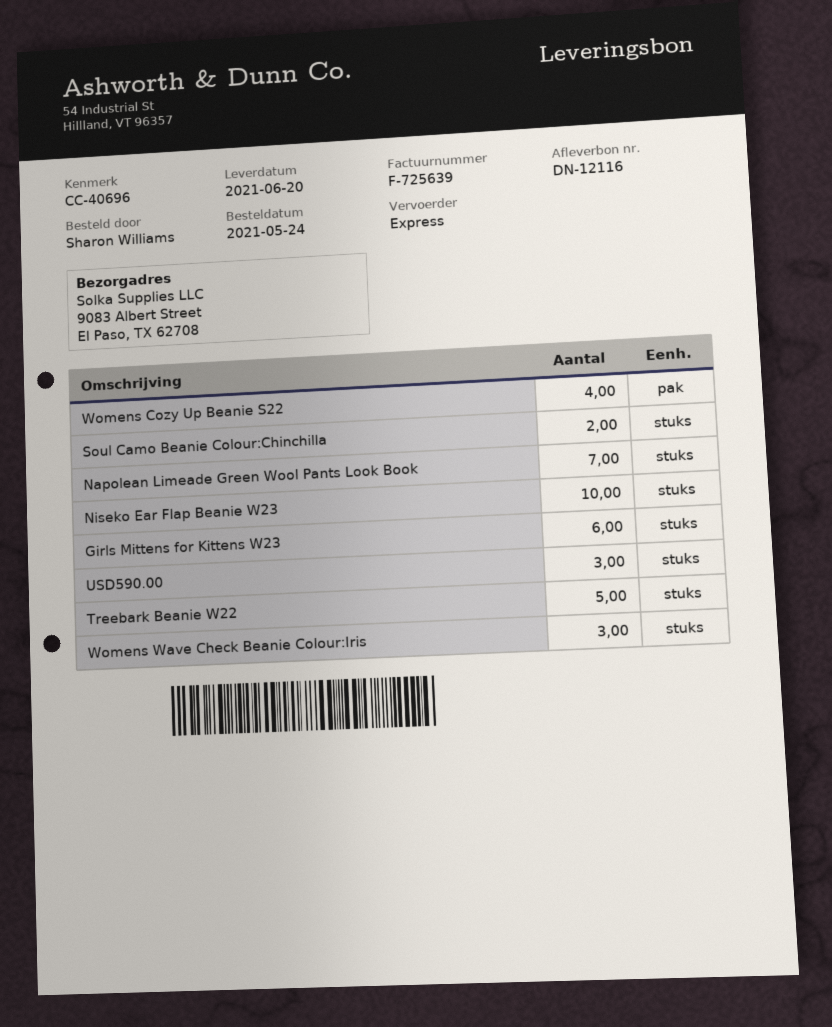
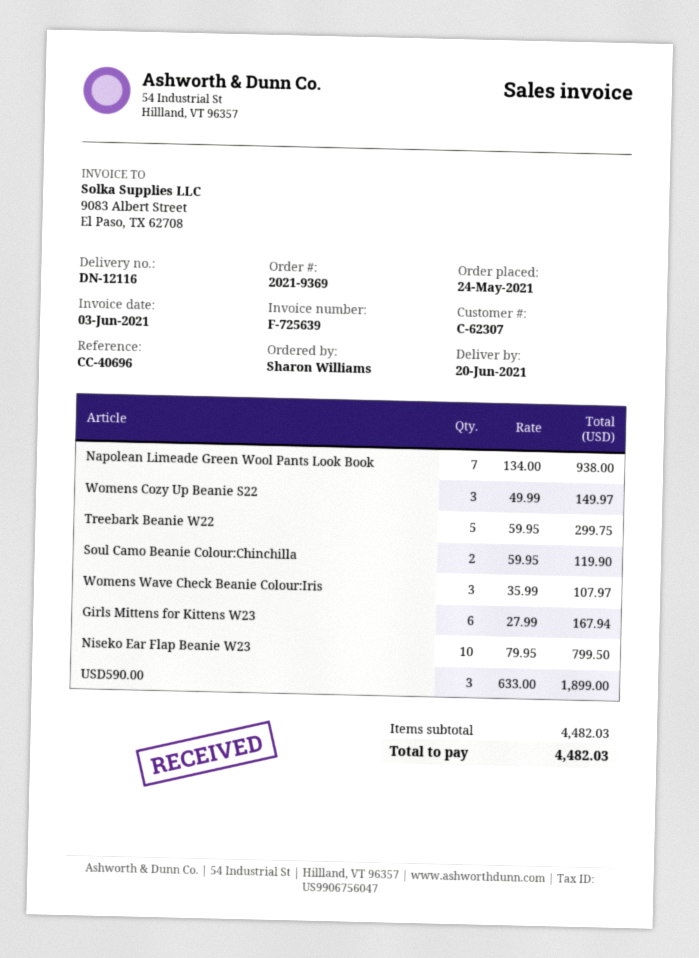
Womens Cozy Up Beanie S22: 4 -> 3

